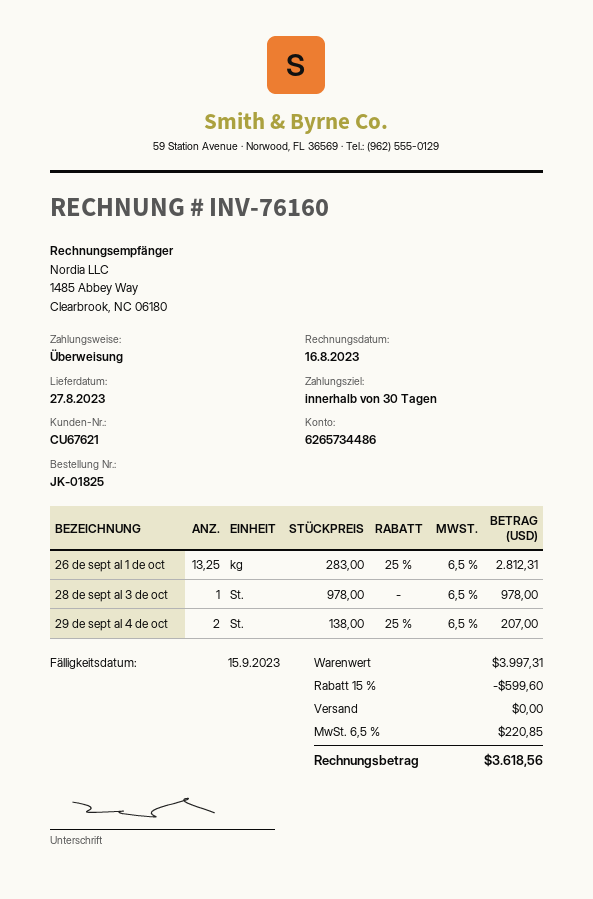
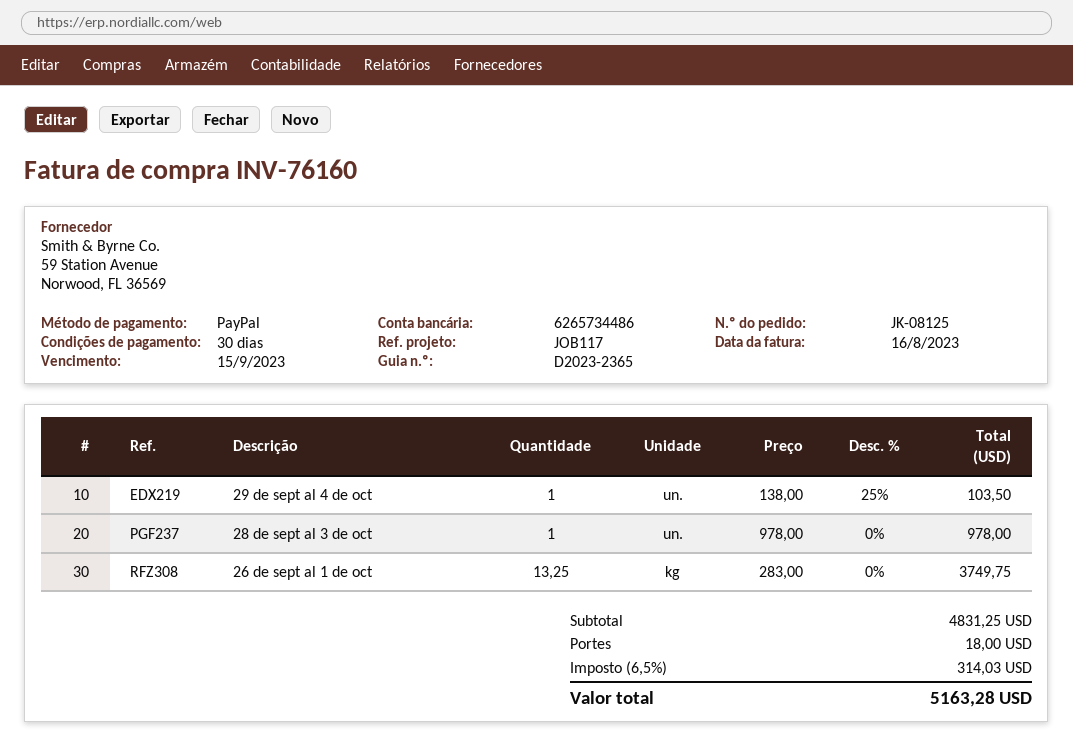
order number: JK-01825 -> JK-08125
payment method: bank transfer -> PayPal
26 de sept al 1 de oct: 13.25 x 283.00 - 25% = 2812.31 -> 13.25 x 283.00 = 3749.75
29 de sept al 4 de oct: 2 x 138.00 - 25% = 207.00 -> 1 x 138.00 - 25% = 103.50
subtotal: 3997.31 -> 4831.25
discount: 15% = 599.60 -> none
shipping: 0.00 -> 18.00
tax: 6.5% = 220.85 -> 6.5% = 314.03
total: 3618.56 -> 5163.28

